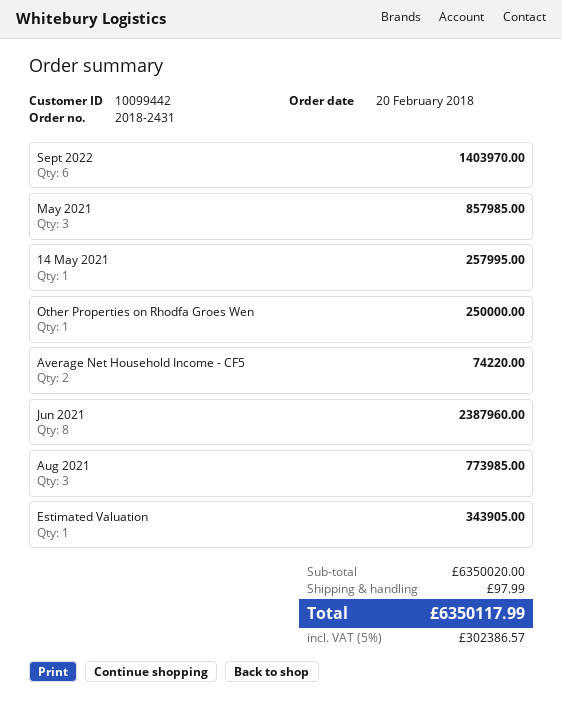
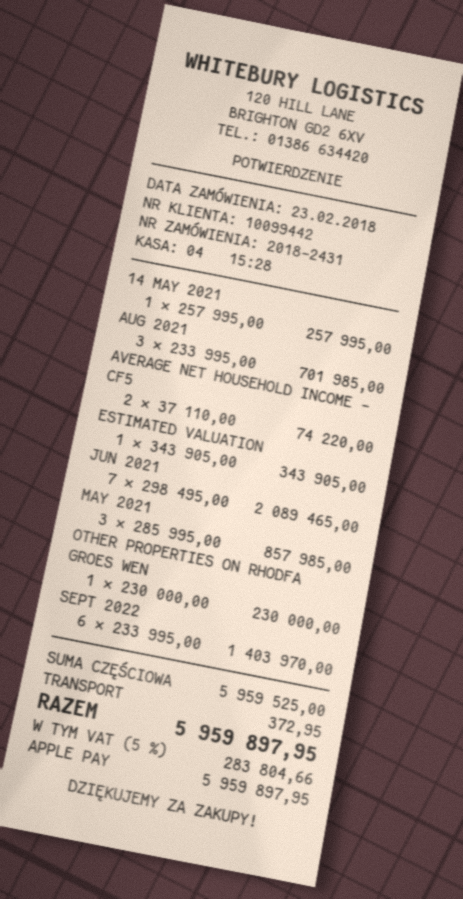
order date: 2018-02-20 -> 2018-02-23
Other Properties on Rhodfa Groes Wen: 1 for 250000.00 -> 1 for 230000.00
Jun 2021: 8 for 2387960.00 -> 7 for 2089465.00
Aug 2021: 3 for 773985.00 -> 3 for 701985.00
subtotal: 6350020.00 -> 5959525.00
shipping: 97.99 -> 372.95
tax: 5% = 302386.57 -> 5% = 283804.66
total: 6350117.99 -> 5959897.95

